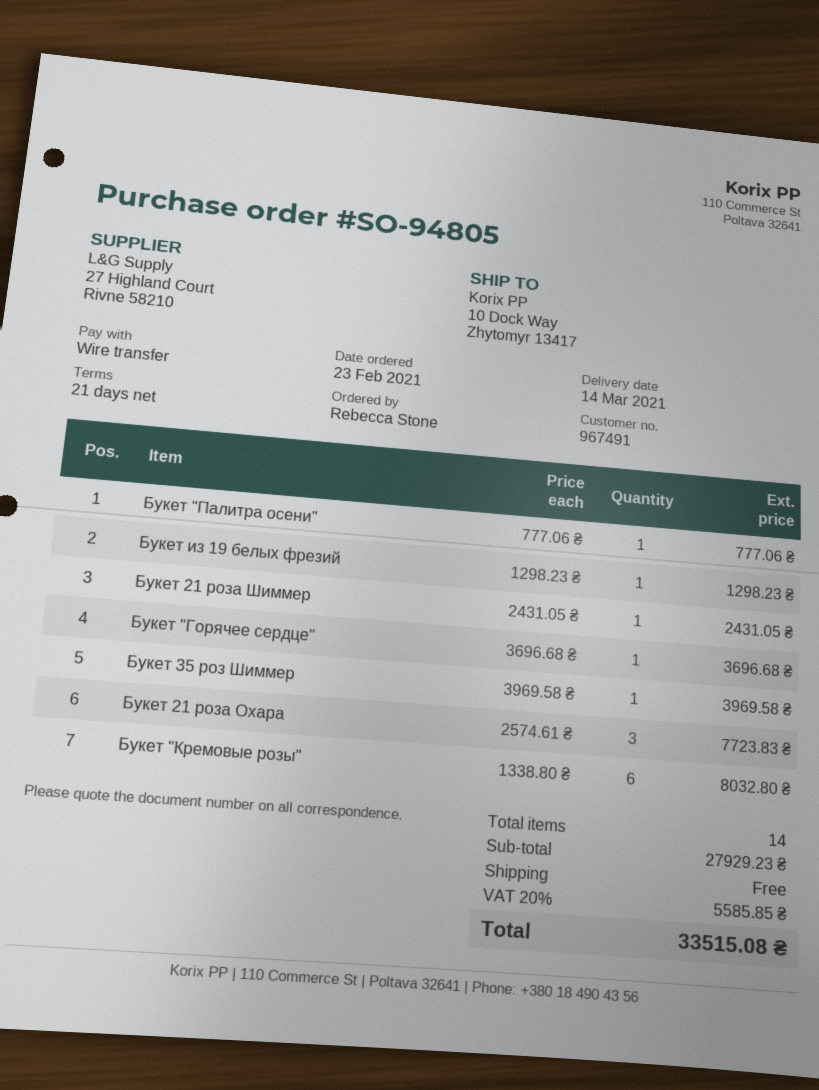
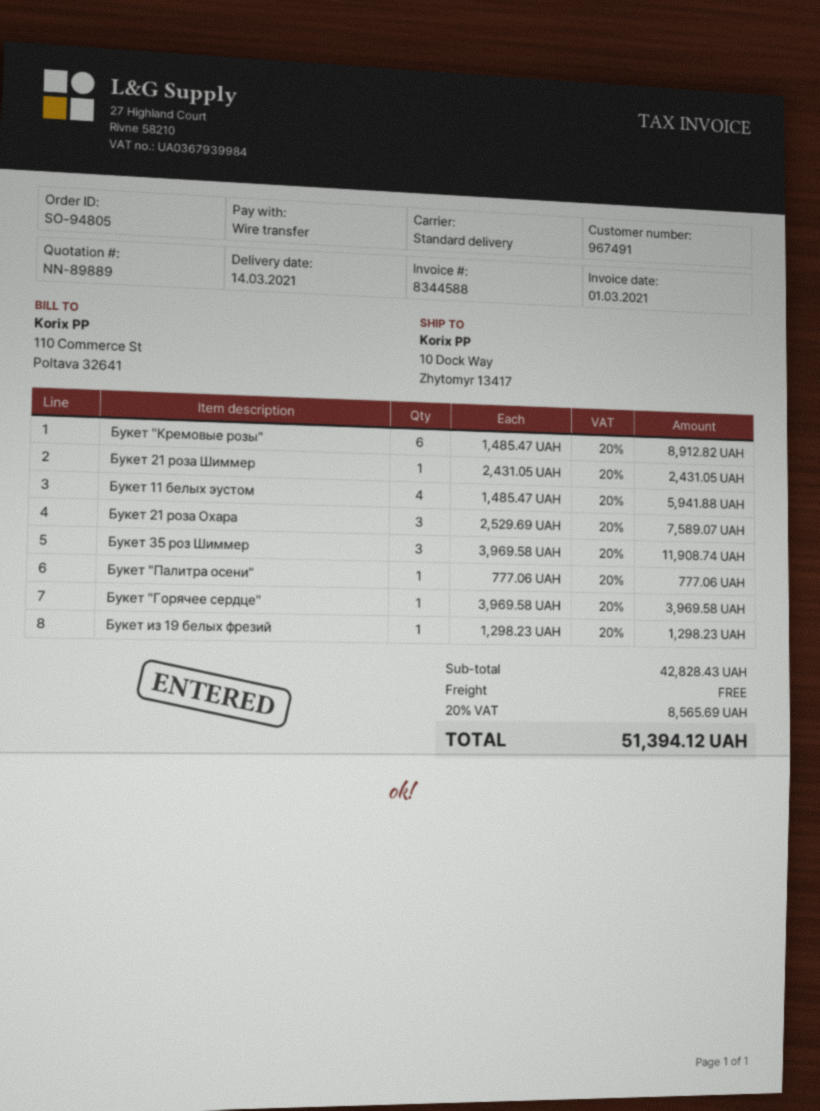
Букет "Горячее сердце": 1 x 3696.68 = 3696.68 -> 1 x 3969.58 = 3969.58
Букет 35 роз Шиммер: 1 x 3969.58 = 3969.58 -> 3 x 3969.58 = 11908.74
Букет 21 роза Охара: 3 x 2574.61 = 7723.83 -> 3 x 2529.69 = 7589.07
Букет "Кремовые розы": 6 x 1338.80 = 8032.80 -> 6 x 1485.47 = 8912.82
Букет 11 белых эустом: none -> 4 x 1485.47 = 5941.88
subtotal: 27929.23 -> 42828.43
tax: 20% = 5585.85 -> 20% = 8565.69
total: 33515.08 -> 51394.12

